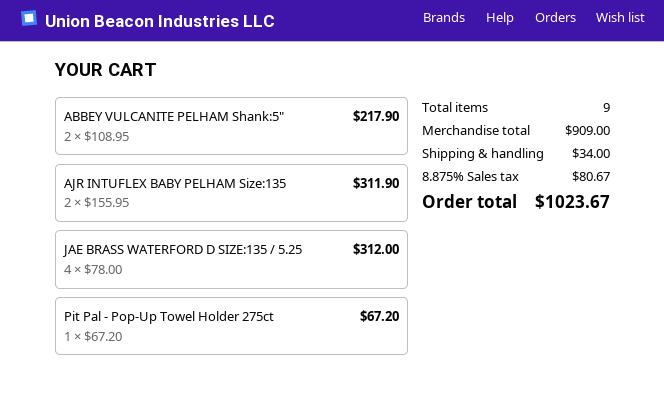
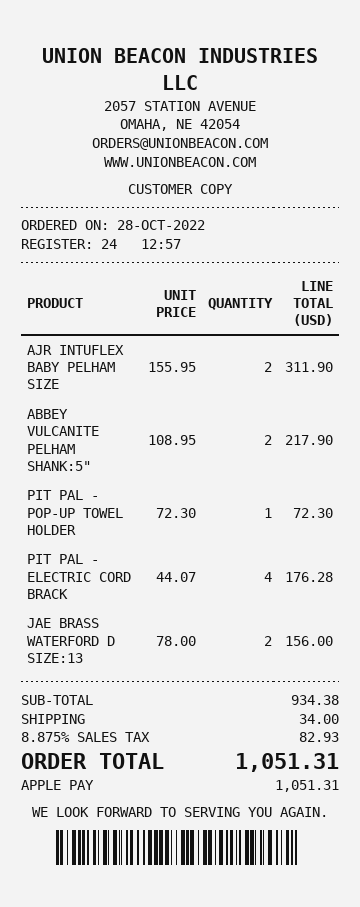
JAE BRASS WATERFORD D SIZE:135 / 5.25: 4 x 78.00 = 312.00 -> 2 x 78.00 = 156.00
Pit Pal - Pop-Up Towel Holder 275ct: 1 x 67.20 = 67.20 -> 1 x 72.30 = 72.30
PIT PAL - ELECTRIC CORD BRACK: none -> 4 x 44.07 = 176.28
subtotal: 909.00 -> 934.38
tax: 8.875% = 80.67 -> 8.875% = 82.93
total: 1023.67 -> 1051.31

